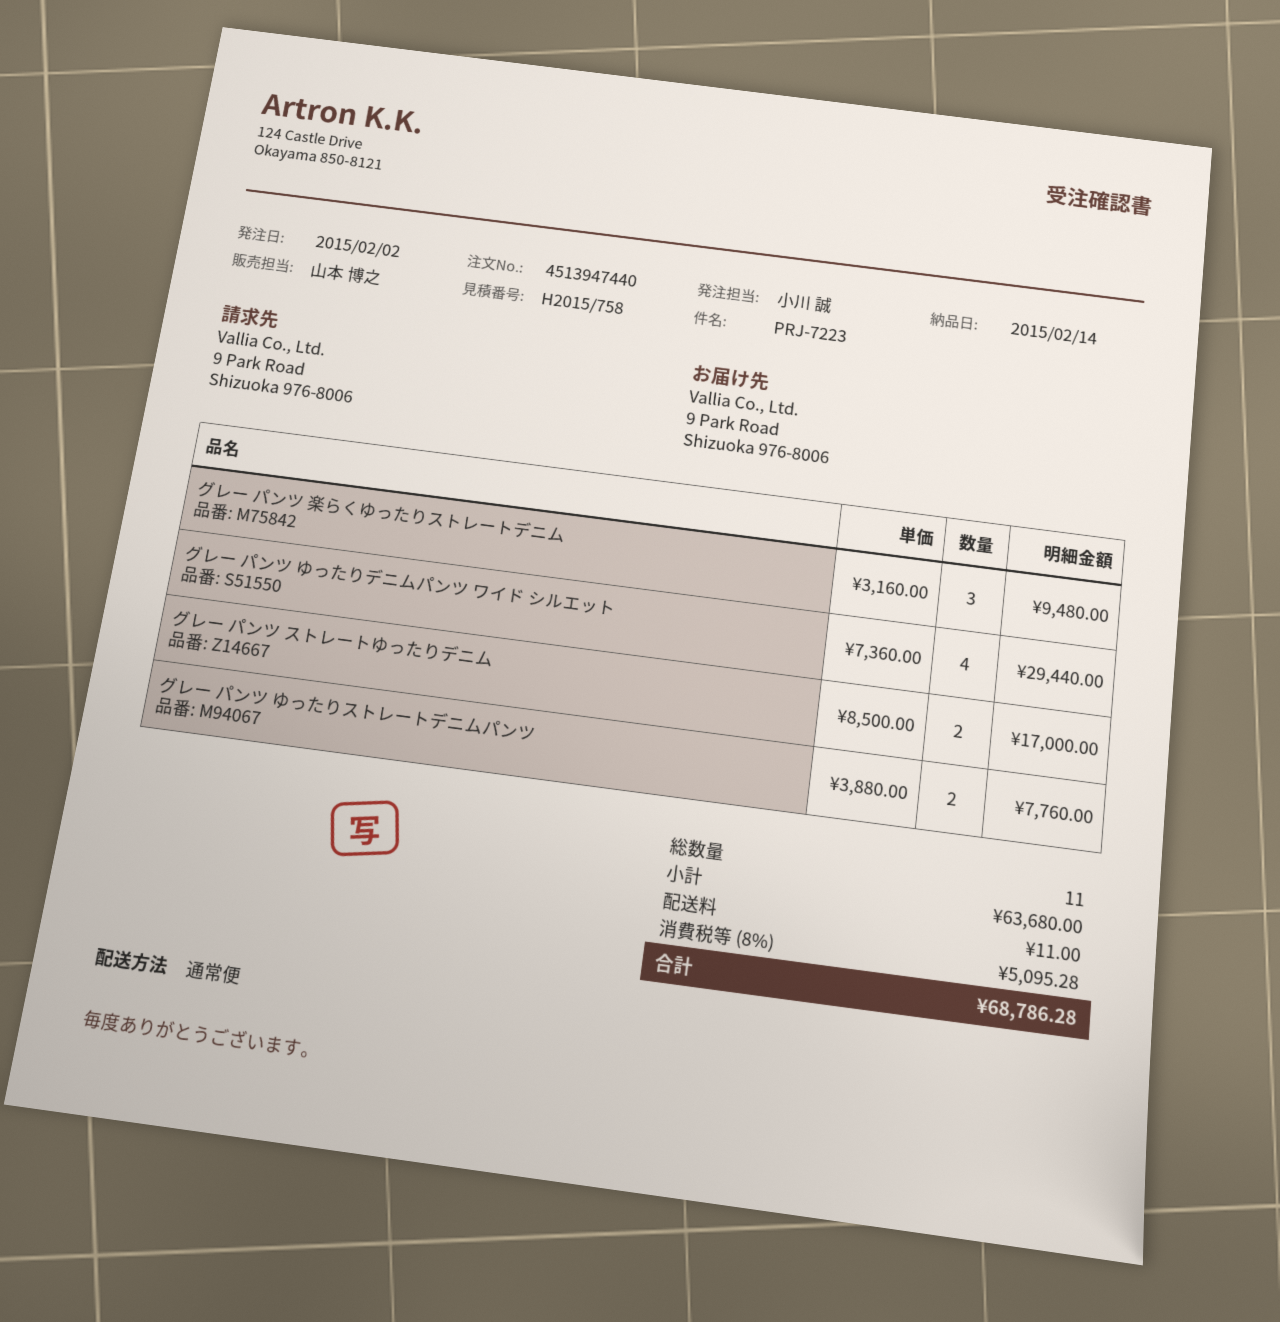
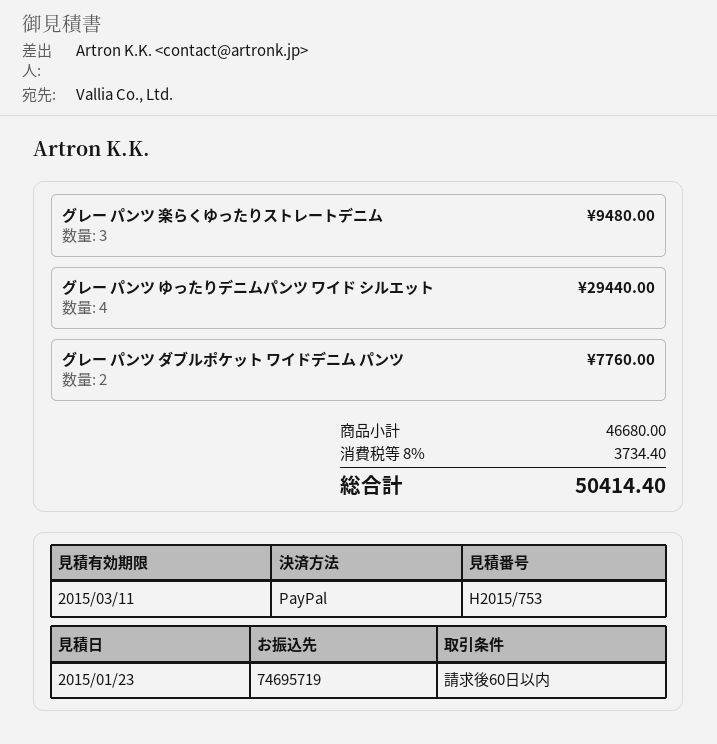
quote number: H2015/758 -> H2015/753
グレー パンツ ストレートゆったりデニム: 2 for 17000.00 -> none
グレー パンツ ゆったりストレートデニムパンツ: 2 for 7760.00 -> none
グレー パンツ ダブルポケット ワイドデニム パンツ: none -> 2 for 7760.00
subtotal: 63680.00 -> 46680.00
shipping: 11.00 -> none
tax: 8% = 5095.28 -> 8% = 3734.40
total: 68786.28 -> 50414.40

